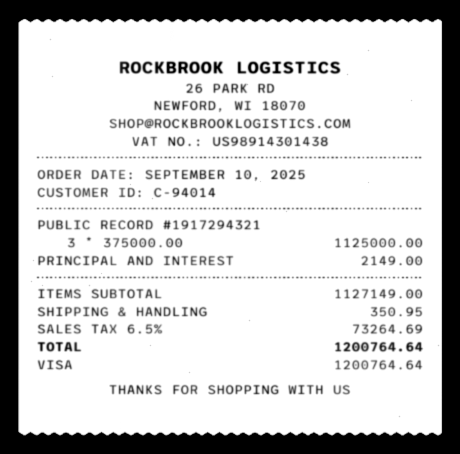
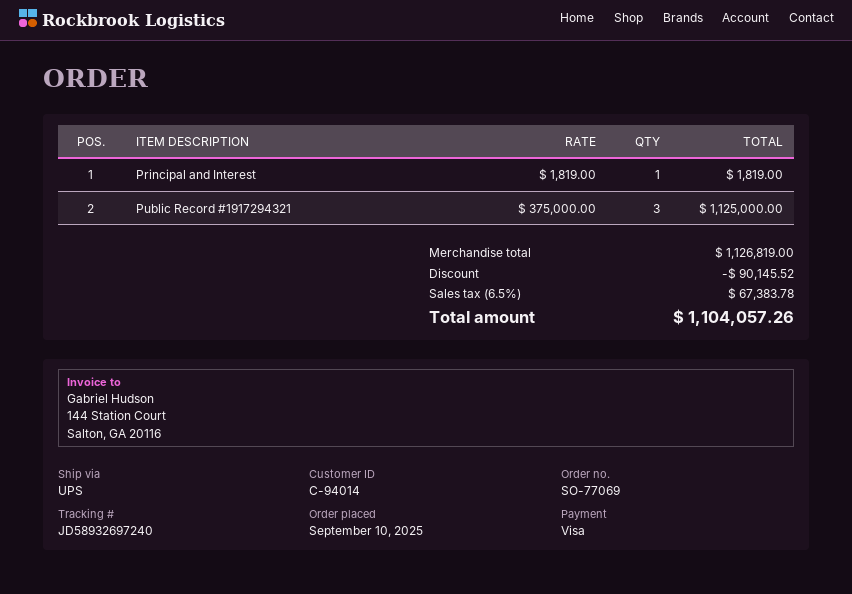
PRINCIPAL AND INTEREST: 1 x 2149.00 = 2149.00 -> 1 x 1819.00 = 1819.00
subtotal: 1127149.00 -> 1126819.00
discount: none -> 90145.52
shipping: 350.95 -> none
tax: 6.5% = 73264.69 -> 6.5% = 67383.78
total: 1200764.64 -> 1104057.26

